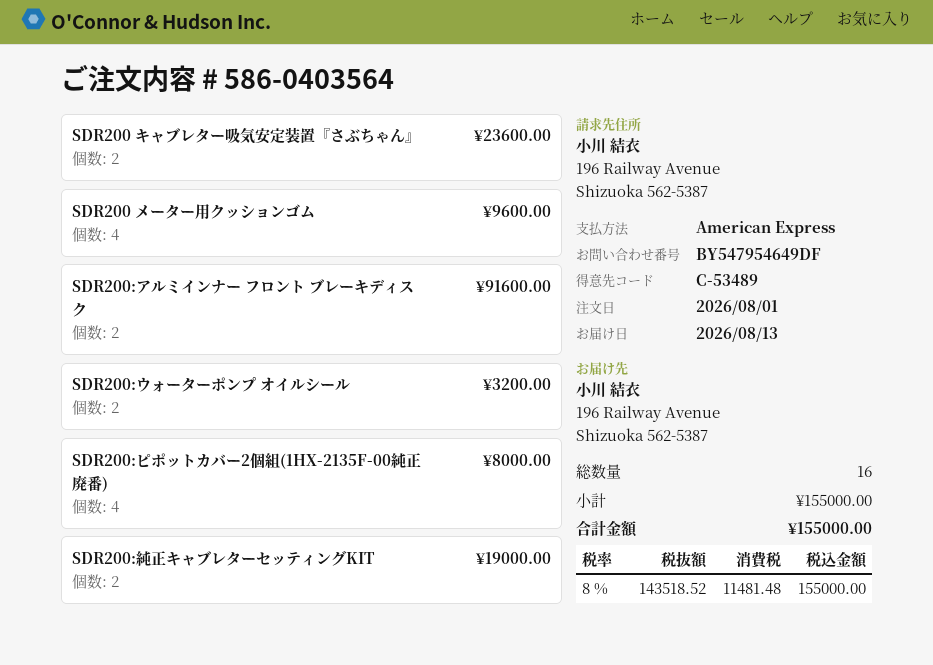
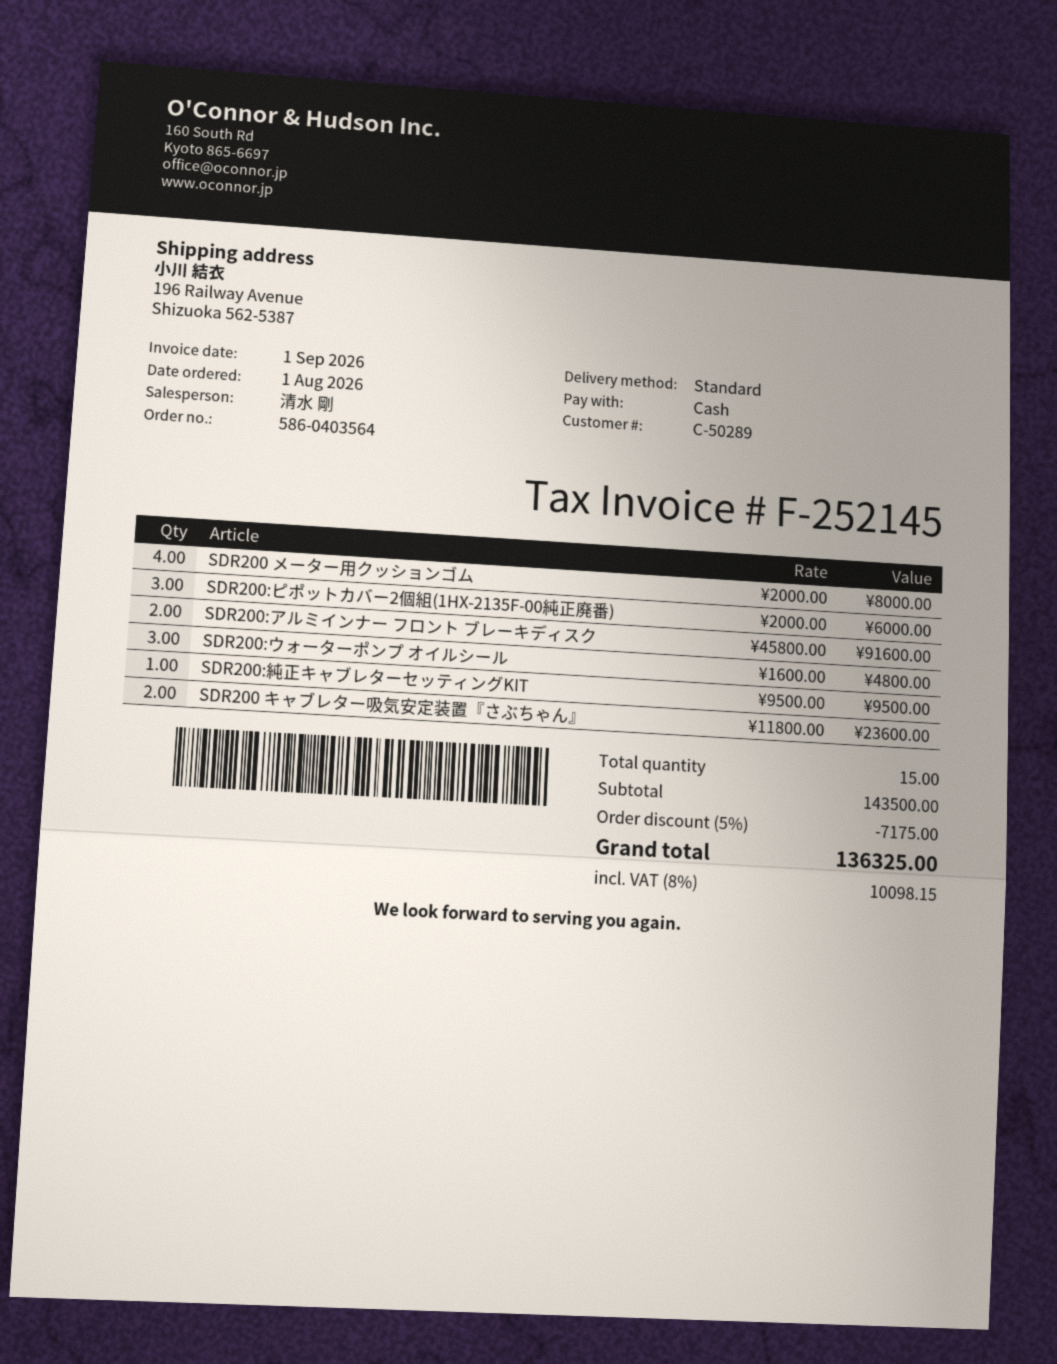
customer number: C-53489 -> C-50289
payment method: American Express -> cash
SDR200 メーター用クッションゴム: 4 for 9600.00 -> 4 for 8000.00
SDR200:ウォーターポンプ オイルシール: 2 for 3200.00 -> 3 for 4800.00
SDR200:ピポットカバー2個組(1HX-2135F-00純正廃番): 4 for 8000.00 -> 3 for 6000.00
SDR200:純正キャブレターセッティングKIT: 2 for 19000.00 -> 1 for 9500.00
total quantity: 16 -> 15
subtotal: 155000.00 -> 143500.00
discount: none -> 5% = 7175.00
tax: 8% = 11481.48 -> 8% = 10098.15
total: 155000.00 -> 136325.00

